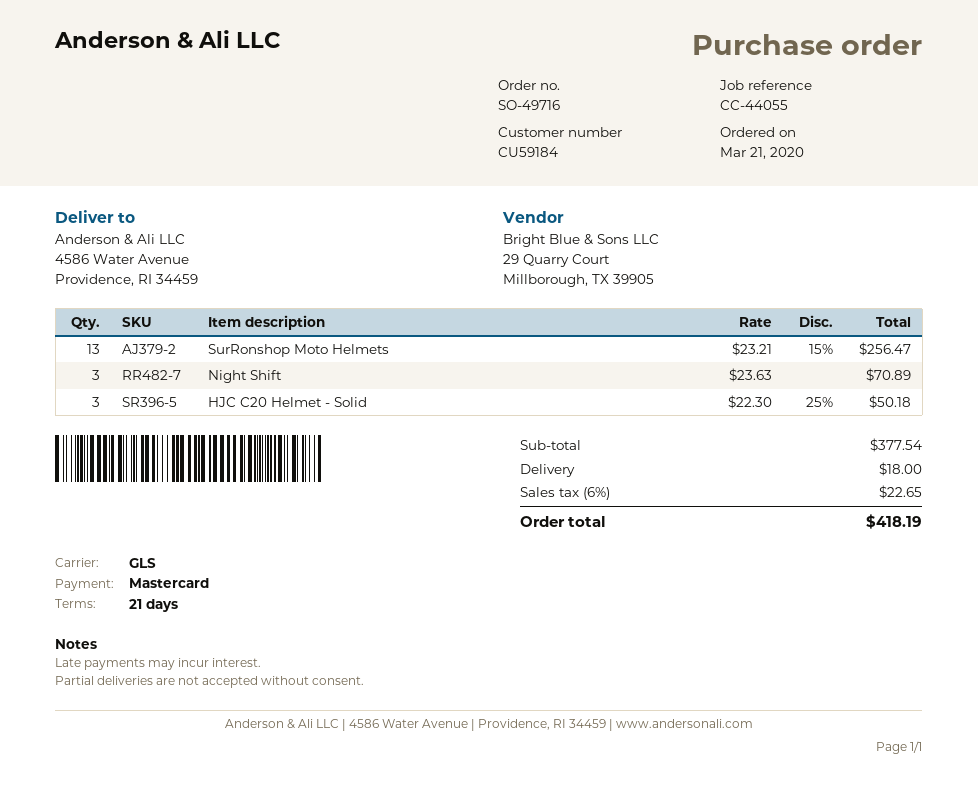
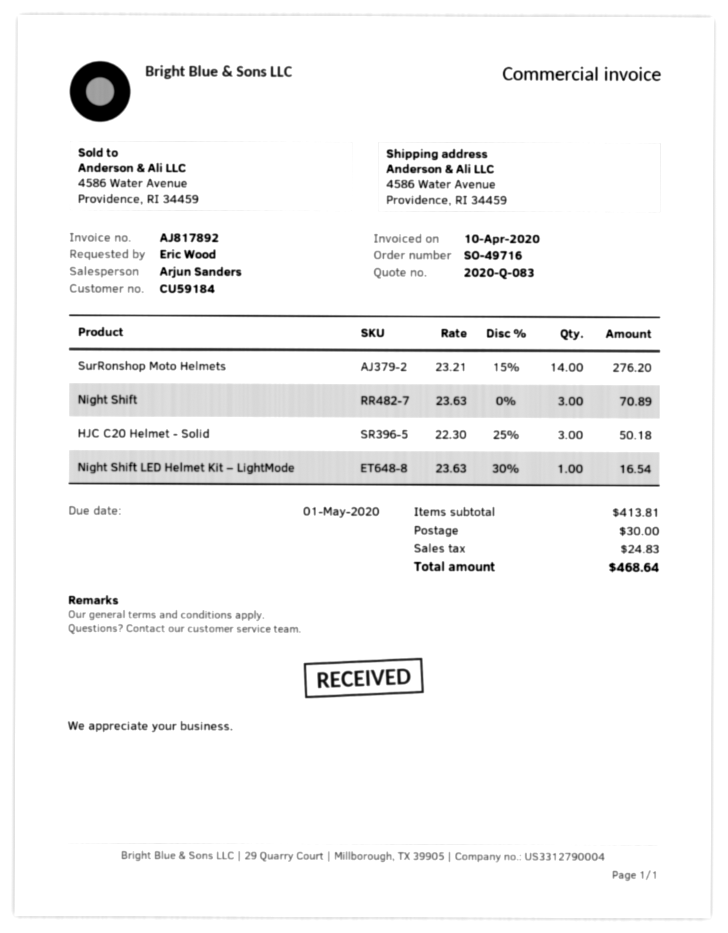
SurRonshop Moto Helmets: 13 x 23.21 - 15% = 256.47 -> 14 x 23.21 - 15% = 276.20
Night Shift LED Helmet Kit – LightMode: none -> 1 x 23.63 - 30% = 16.54
subtotal: 377.54 -> 413.81
shipping: 18.00 -> 30.00
tax: 22.65 -> 24.83
total: 418.19 -> 468.64

